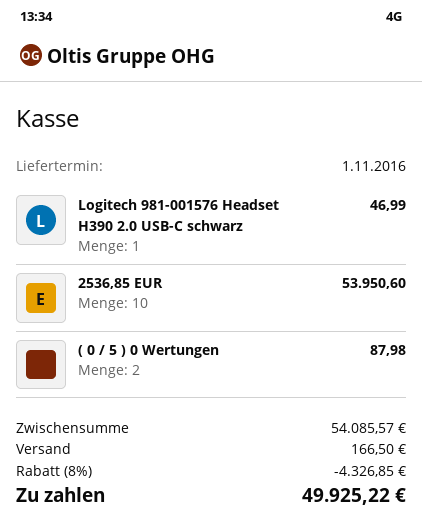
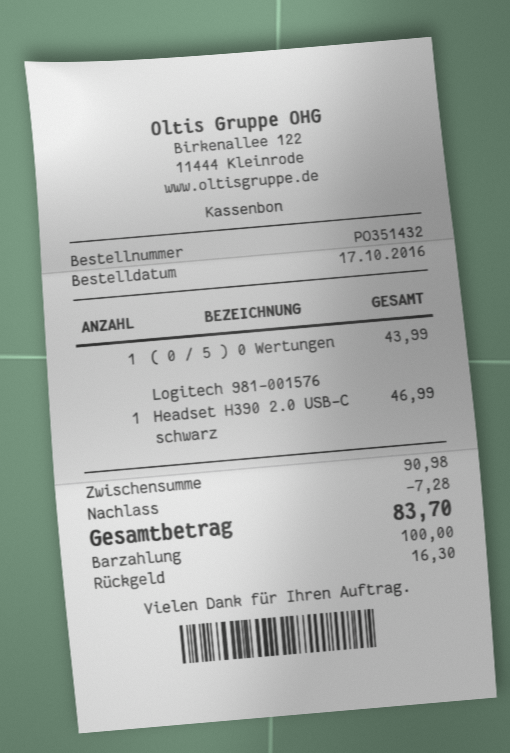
2536,85 EUR: 10 for 53950.60 -> none
( 0 / 5 ) 0 Wertungen: 2 for 87.98 -> 1 for 43.99
subtotal: 54085.57 -> 90.98
discount: 4326.85 -> 7.28
shipping: 166.50 -> none
total: 49925.22 -> 83.70

